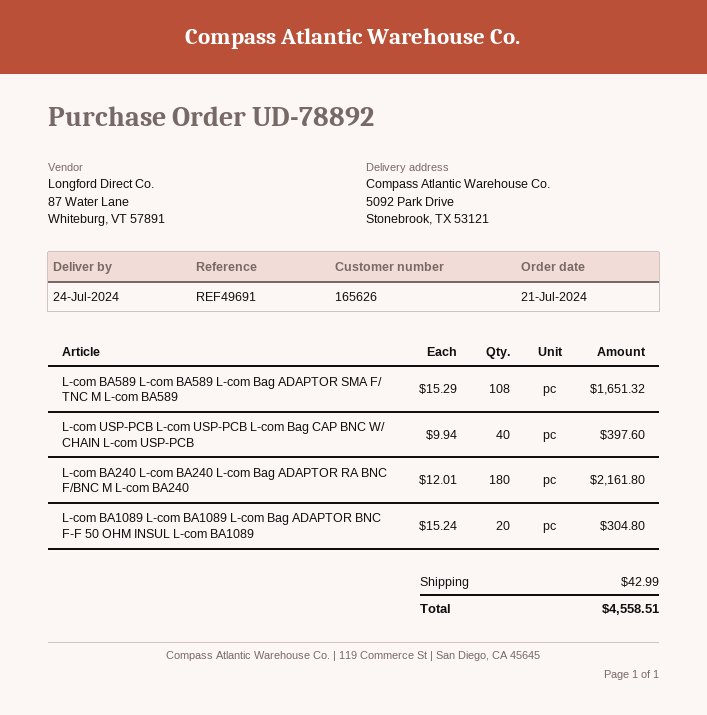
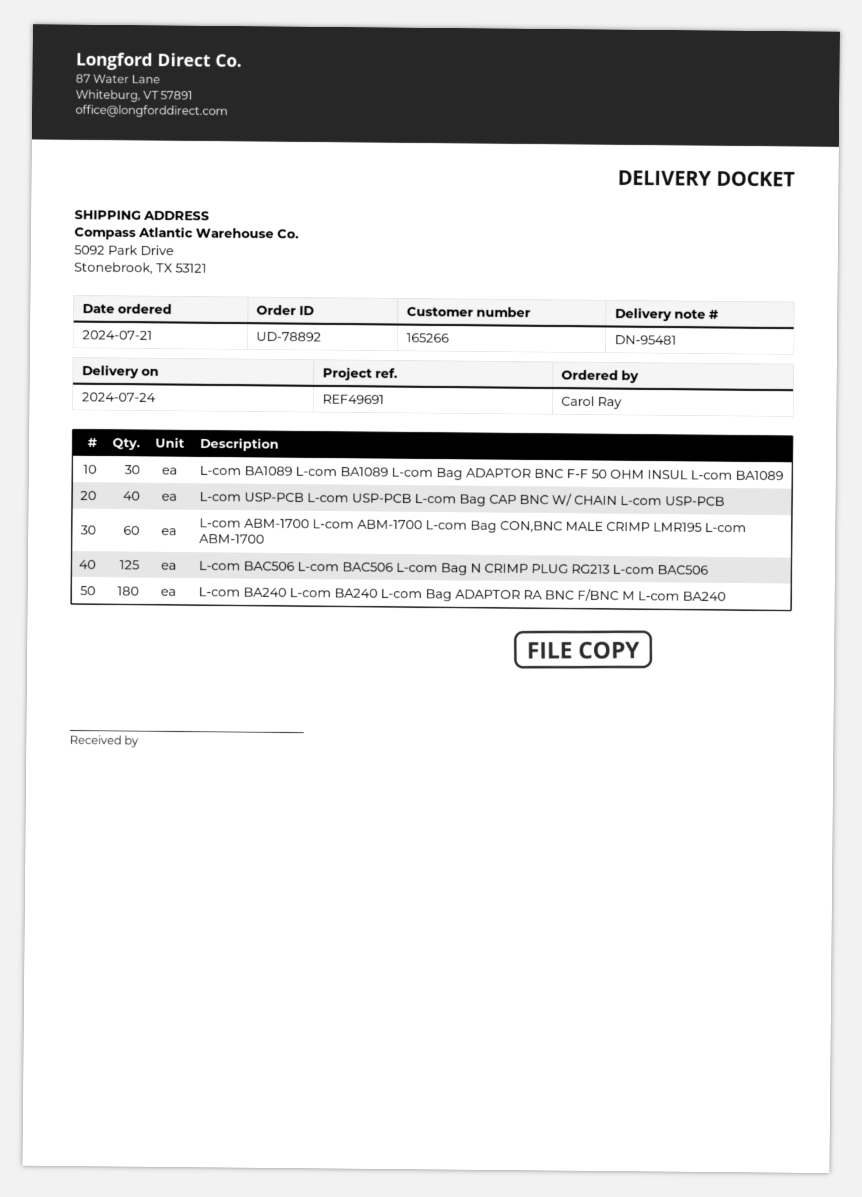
customer number: 165626 -> 165266
L-com BA589 L-com BA589 L-com Bag ADAPTOR SMA F/ TNC M L-com BA589: 108 -> none
L-com BA1089 L-com BA1089 L-com Bag ADAPTOR BNC F-F 50 OHM INSUL L-com BA1089: 20 -> 30
L-com ABM-1700 L-com ABM-1700 L-com Bag CON,BNC MALE CRIMP LMR195 L-com ABM-1700: none -> 60
L-com BAC506 L-com BAC506 L-com Bag N CRIMP PLUG RG213 L-com BAC506: none -> 125

